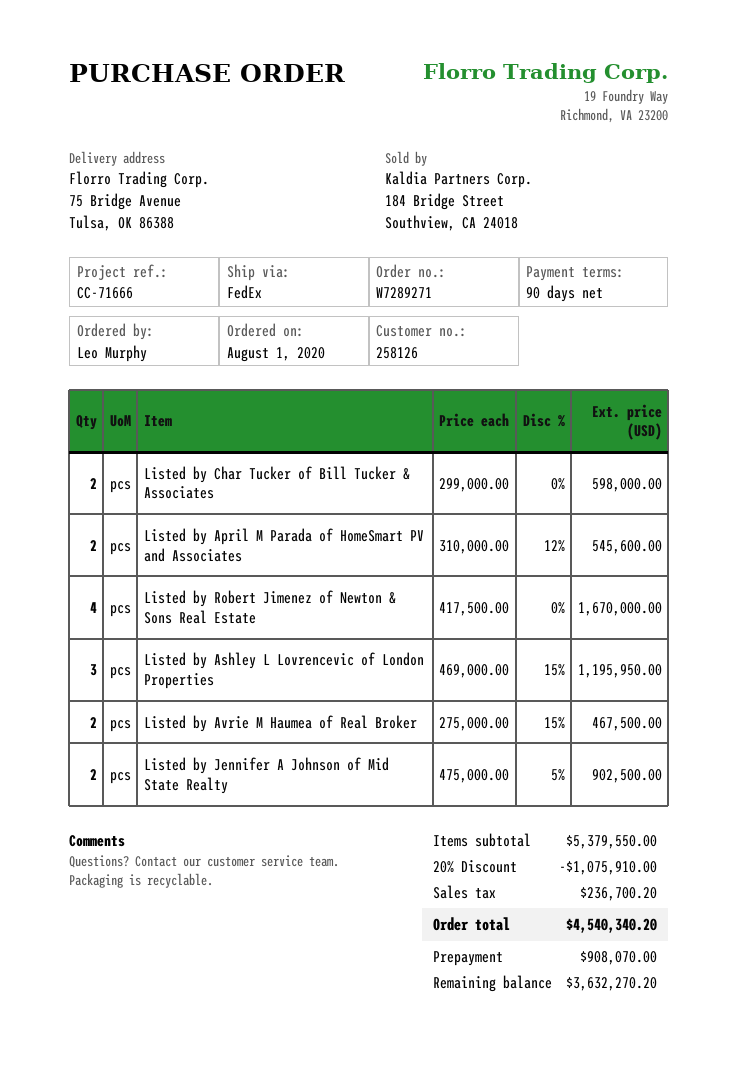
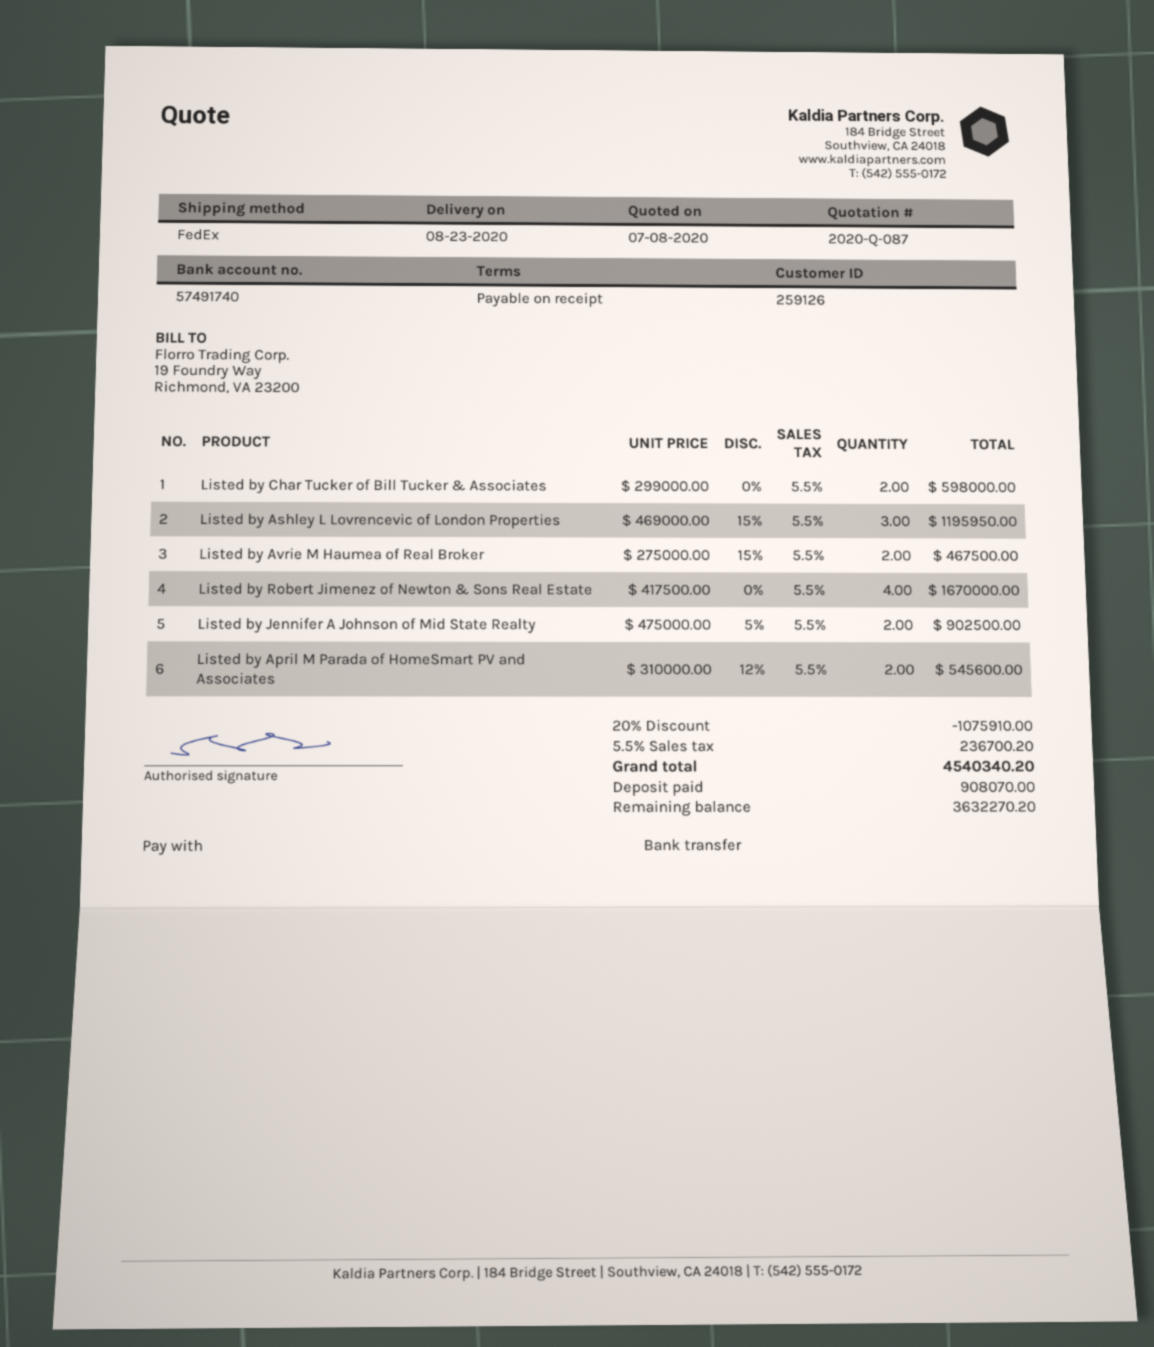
payment terms: 90 days -> on receipt
customer number: 258126 -> 259126

